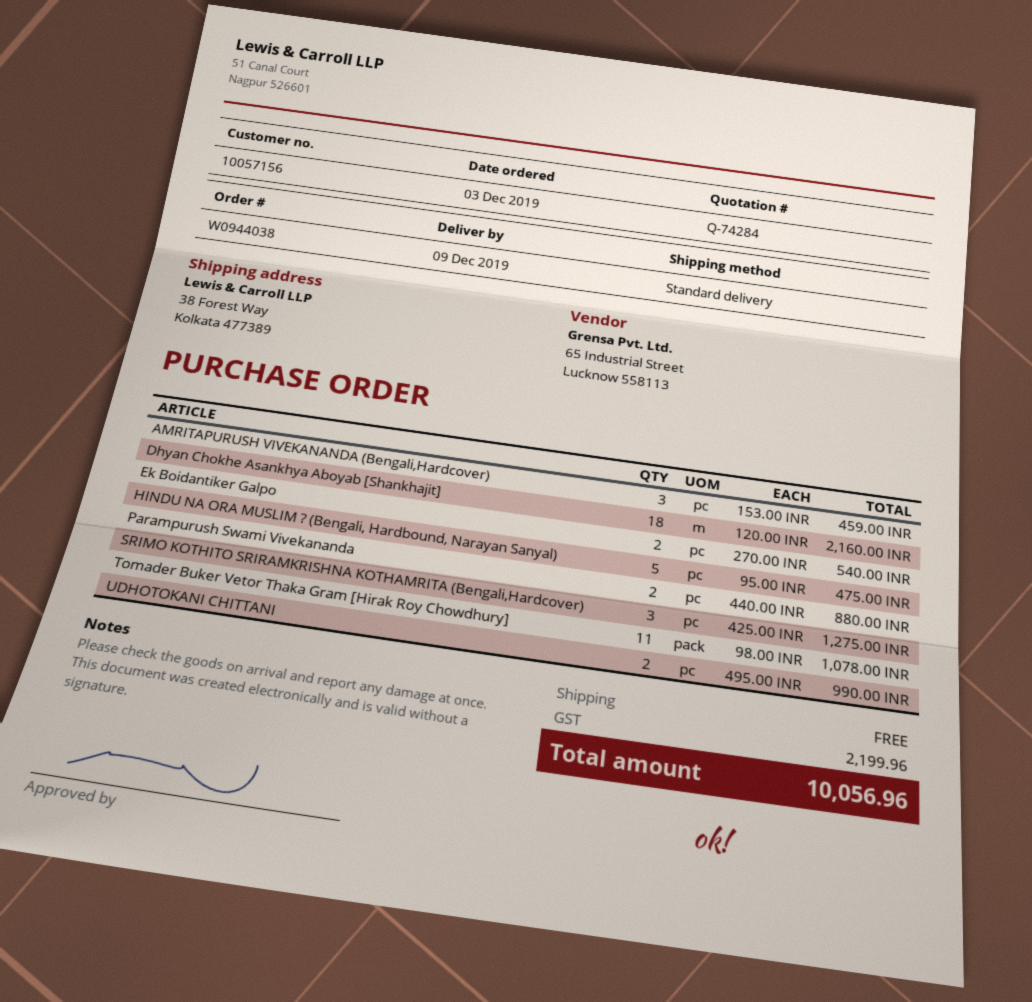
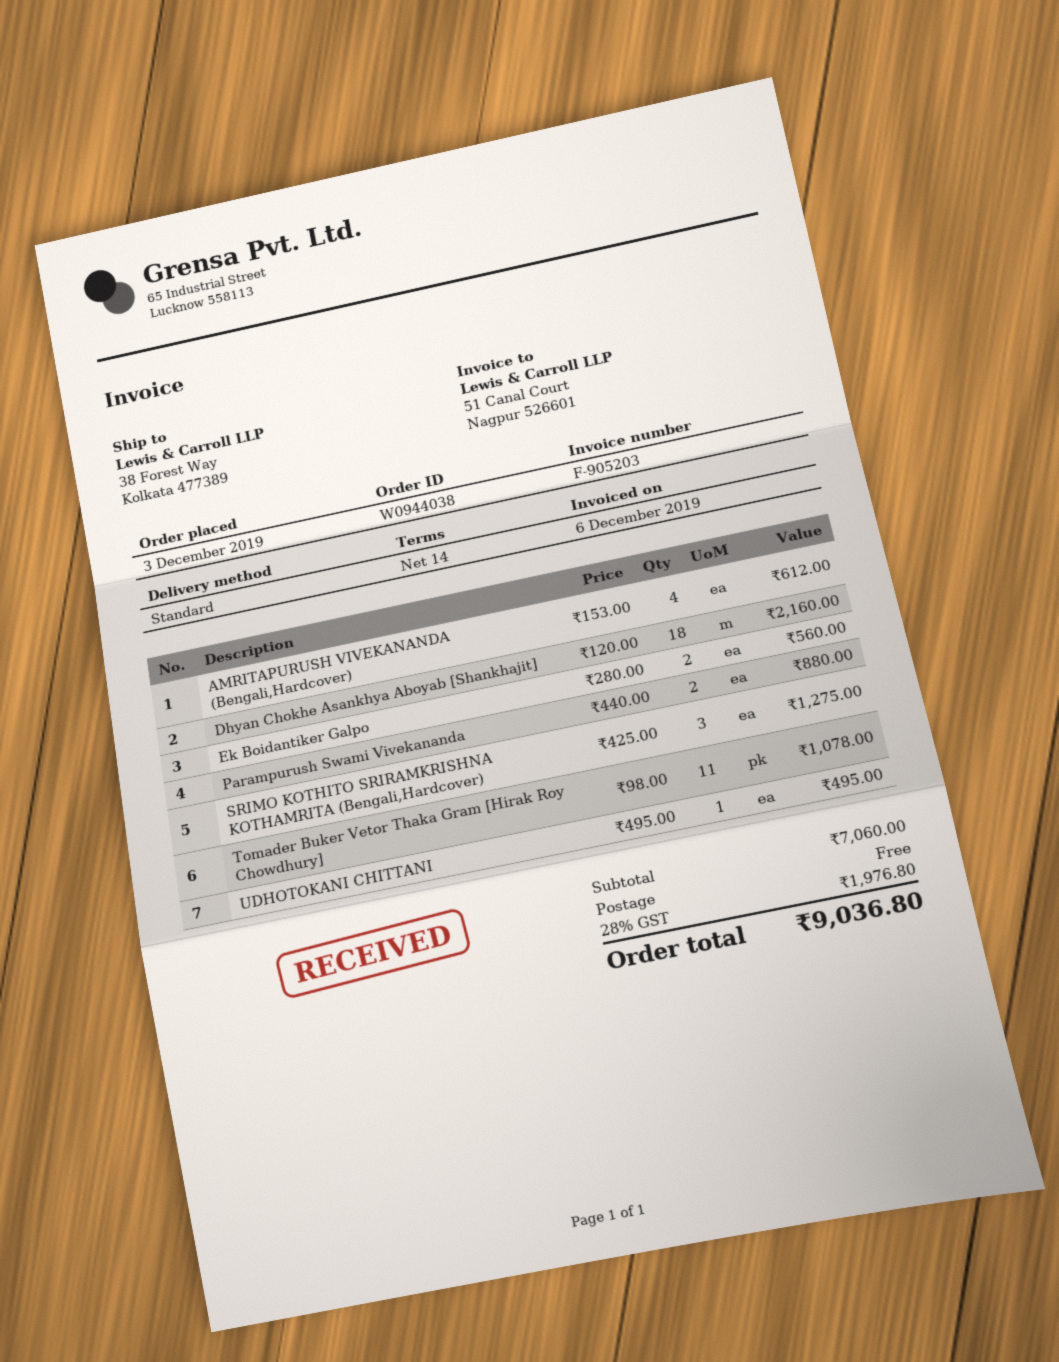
AMRITAPURUSH VIVEKANANDA (Bengali,Hardcover): 3 x 153.00 = 459.00 -> 4 x 153.00 = 612.00
Ek Boidantiker Galpo: 2 x 270.00 = 540.00 -> 2 x 280.00 = 560.00
HINDU NA ORA MUSLIM ? (Bengali, Hardbound, Narayan Sanyal): 5 x 95.00 = 475.00 -> none
UDHOTOKANI CHITTANI: 2 x 495.00 = 990.00 -> 1 x 495.00 = 495.00
tax: 2199.96 -> 1976.80
total: 10056.96 -> 9036.80

